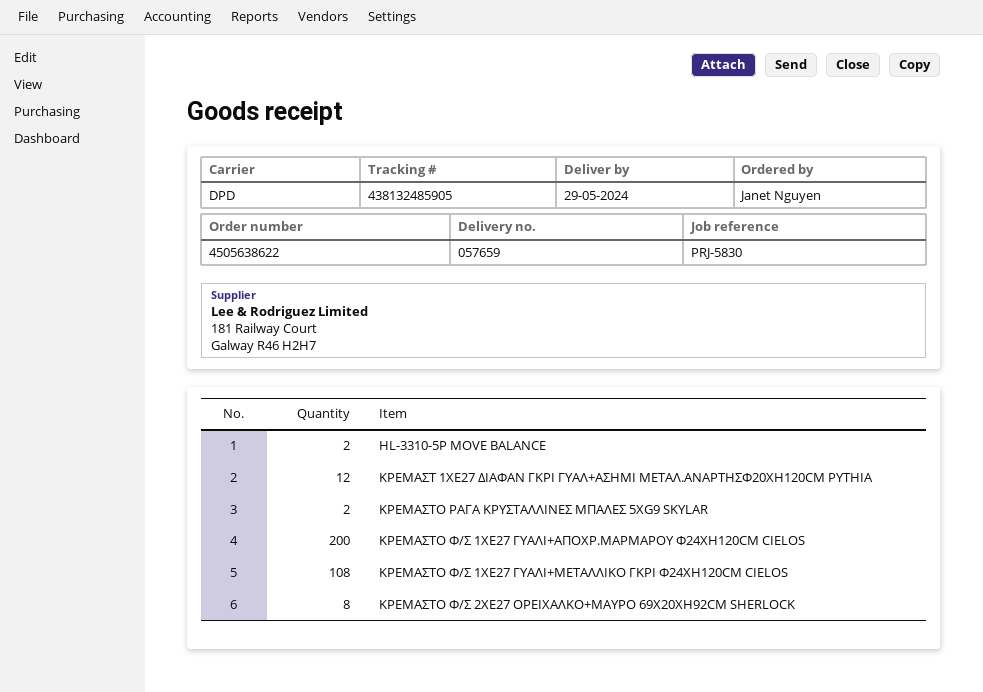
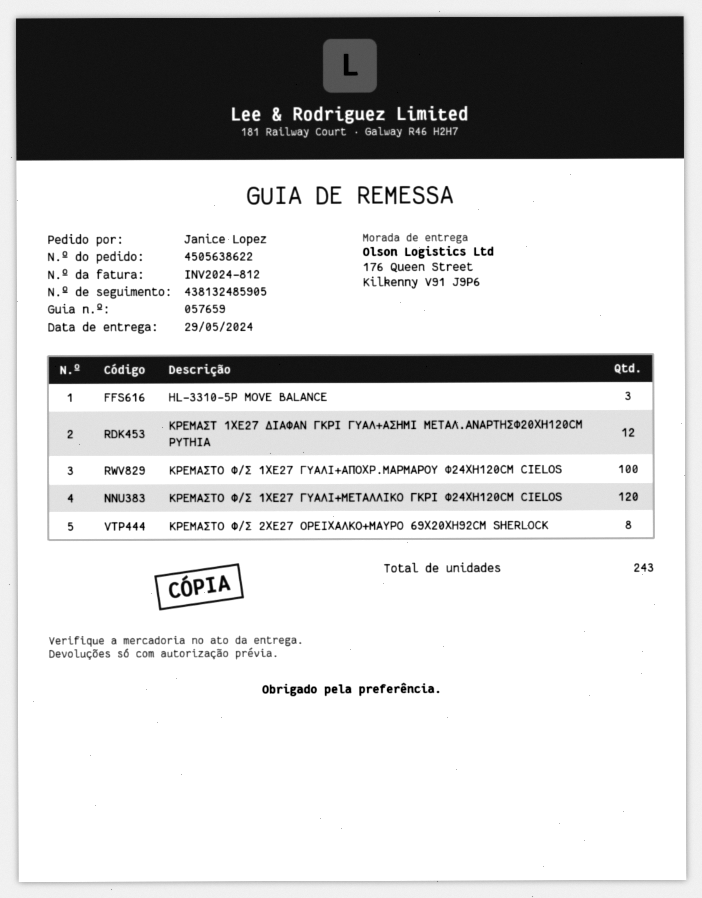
ordered by: Janet Nguyen -> Janice Lopez
HL-3310-5P MOVE BALANCE: 2 -> 3
ΚΡΕΜΑΣΤΟ ΡΑΓΑ ΚΡΥΣΤΑΛΛΙΝΕΣ ΜΠΑΛΕΣ 5ΧG9 SKYLAR: 2 -> none
ΚΡΕΜΑΣΤΟ Φ/Σ 1ΧΕ27 ΓΥΑΛΙ+ΑΠΟΧΡ.ΜΑΡΜΑΡΟΥ Φ24ΧΗ120CM CIELOS: 200 -> 100
ΚΡΕΜΑΣΤΟ Φ/Σ 1ΧΕ27 ΓΥΑΛΙ+ΜΕΤΑΛΛΙΚΟ ΓΚΡΙ Φ24ΧΗ120CM CIELOS: 108 -> 120

